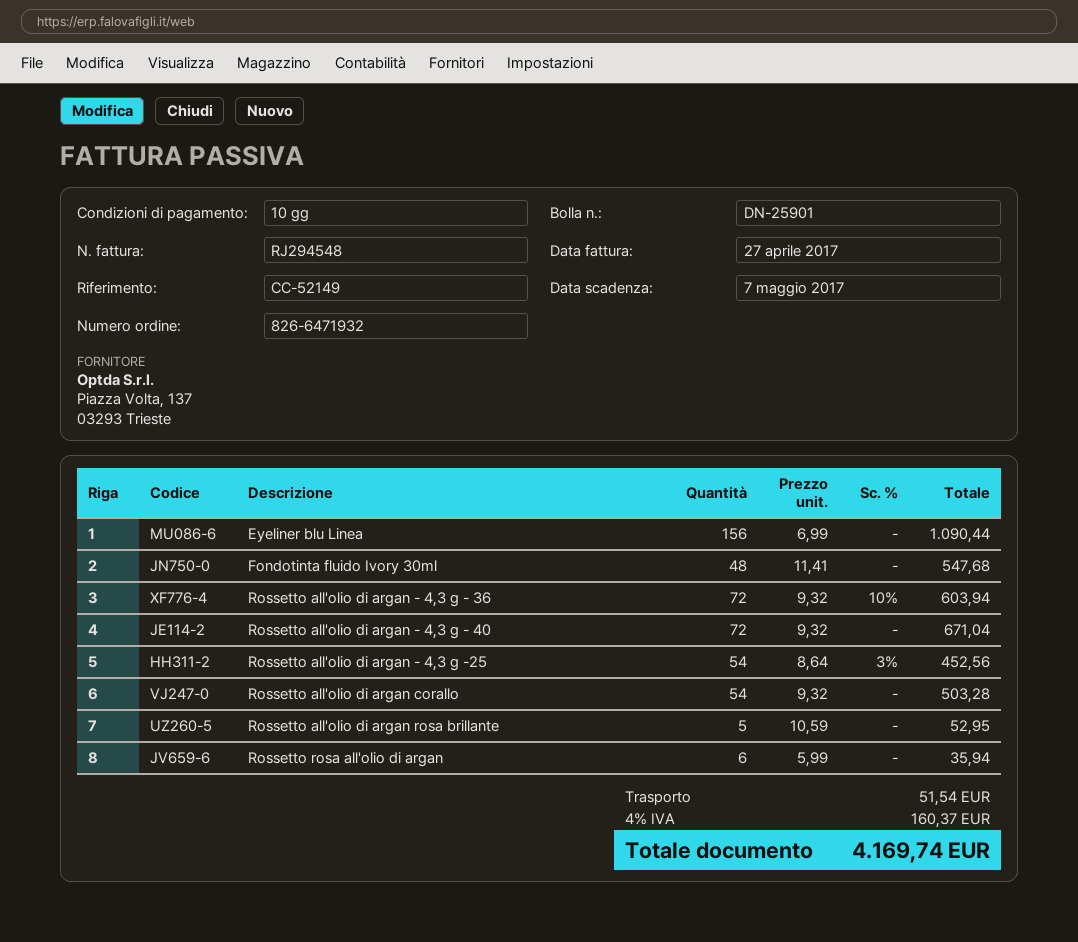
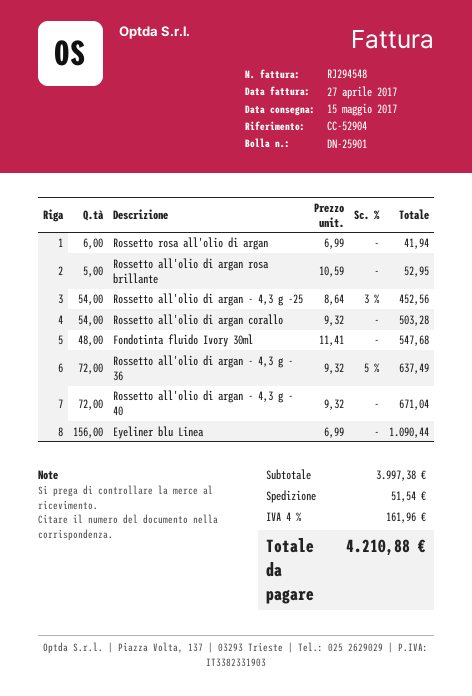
reference: CC-52149 -> CC-52904
Rossetto all'olio di argan - 4,3 g - 36: 72 x 9.32 - 10% = 603.94 -> 72 x 9.32 - 5% = 637.49
Rossetto rosa all'olio di argan: 6 x 5.99 = 35.94 -> 6 x 6.99 = 41.94
tax: 4% = 160.37 -> 4% = 161.96
total: 4169.74 -> 4210.88

